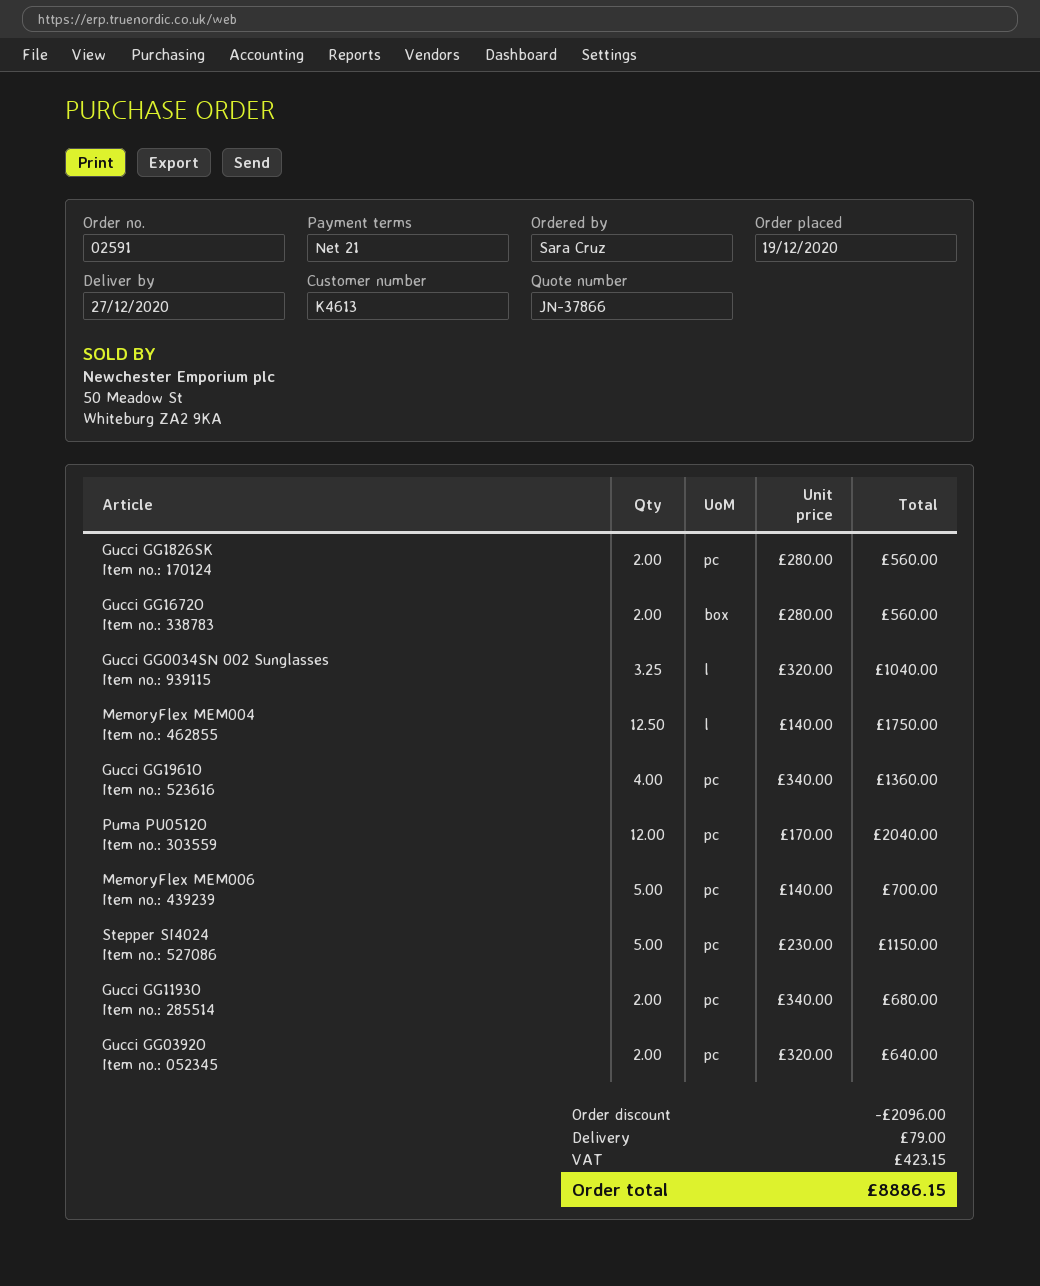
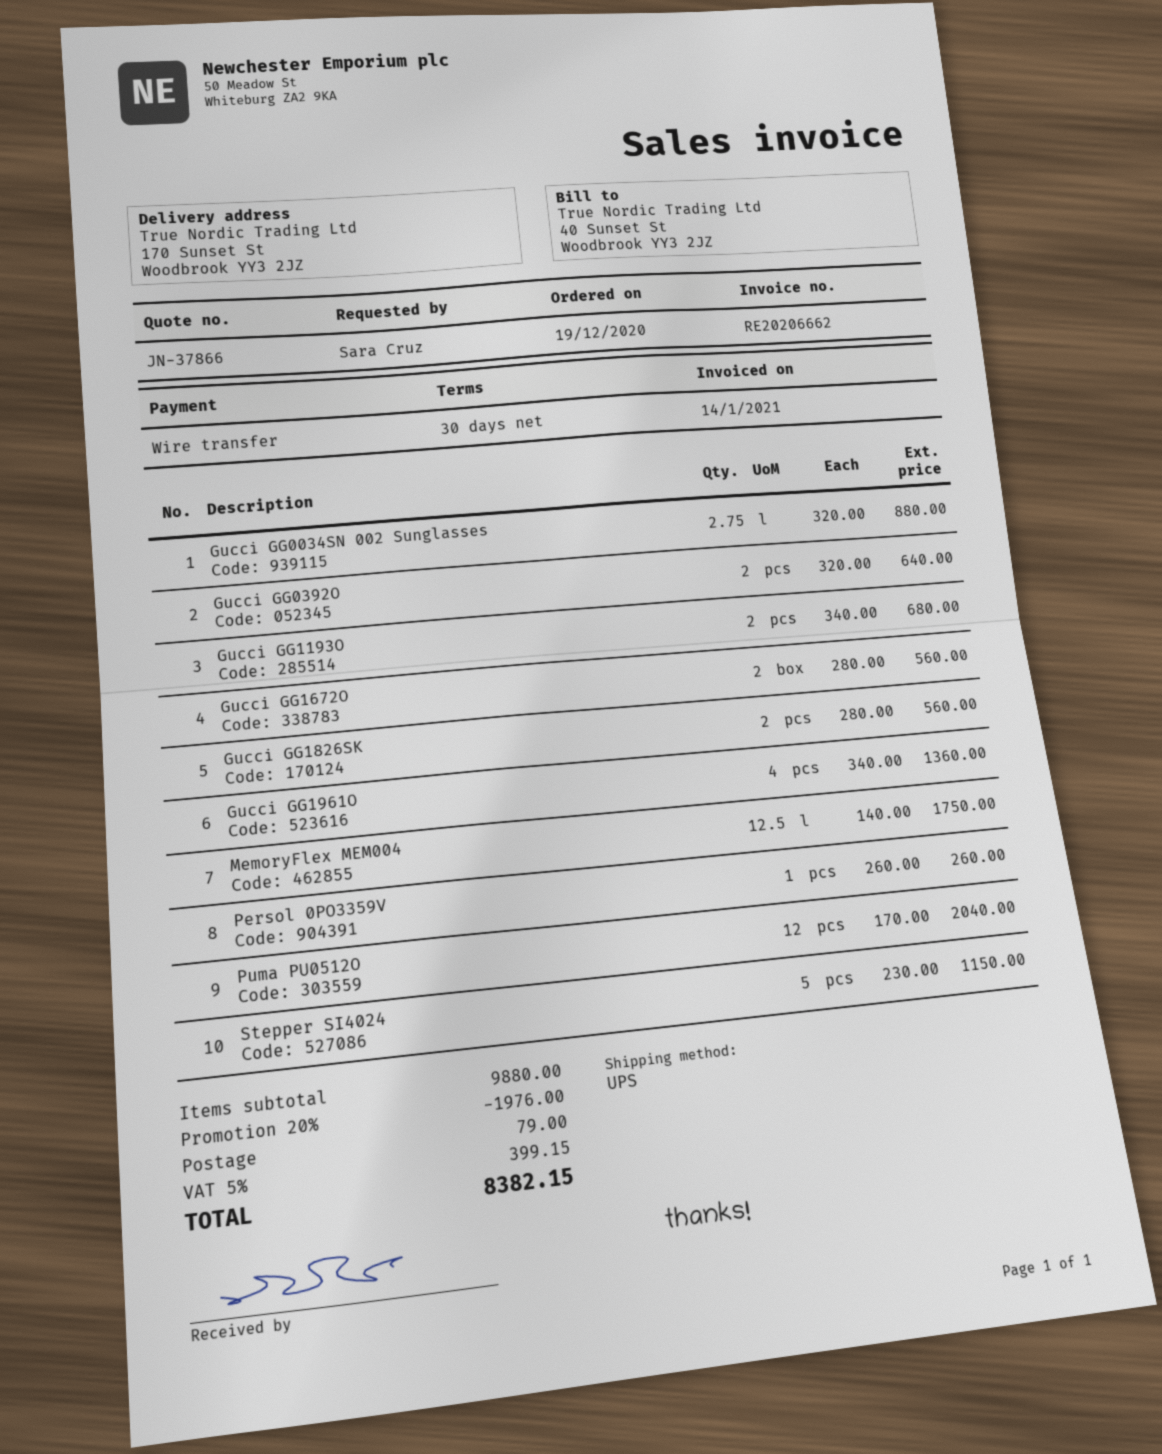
payment terms: 21 days -> 30 days
Gucci GG0034SN 002 Sunglasses: 3.25 x 320.00 = 1040.00 -> 2.75 x 320.00 = 880.00
MemoryFlex MEM006: 5 x 140.00 = 700.00 -> none
Persol 0PO3359V: none -> 1 x 260.00 = 260.00
discount: 2096.00 -> 1976.00
tax: 423.15 -> 399.15
total: 8886.15 -> 8382.15

